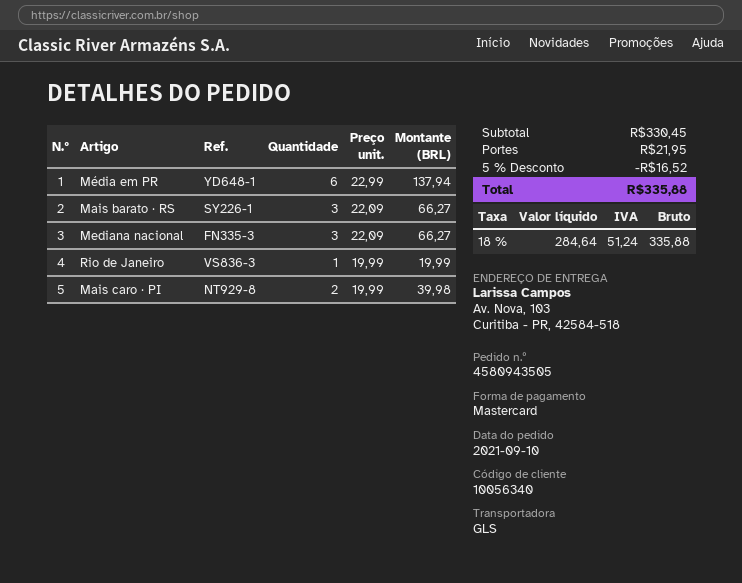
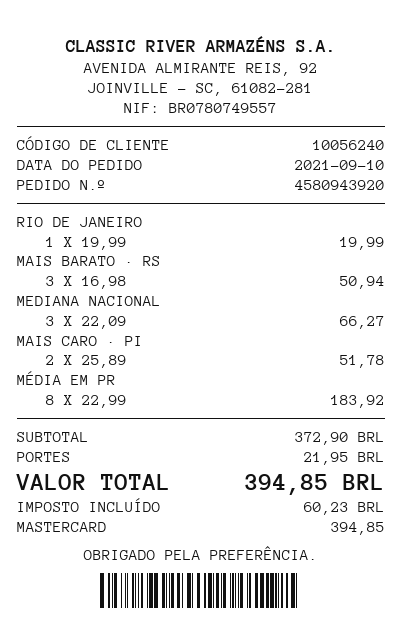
order number: 4580943505 -> 4580943920
customer number: 10056340 -> 10056240
Média em PR: 6 x 22.99 = 137.94 -> 8 x 22.99 = 183.92
Mais barato · RS: 3 x 22.09 = 66.27 -> 3 x 16.98 = 50.94
Mais caro · PI: 2 x 19.99 = 39.98 -> 2 x 25.89 = 51.78
subtotal: 330.45 -> 372.90
discount: 5% = 16.52 -> none
tax: 51.24 -> 60.23
total: 335.88 -> 394.85

